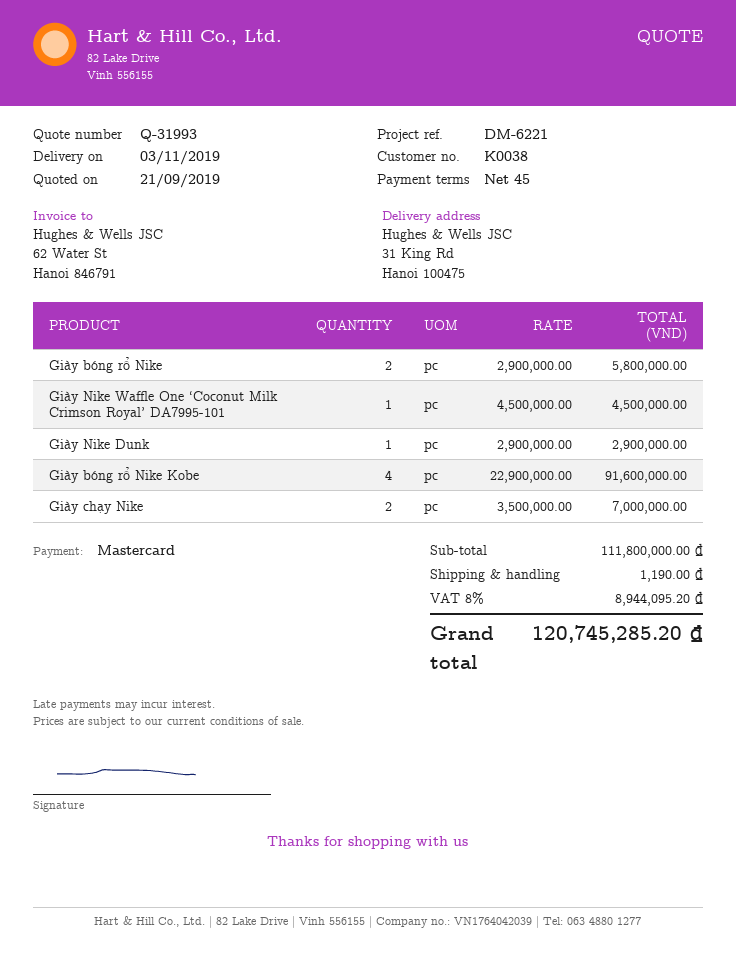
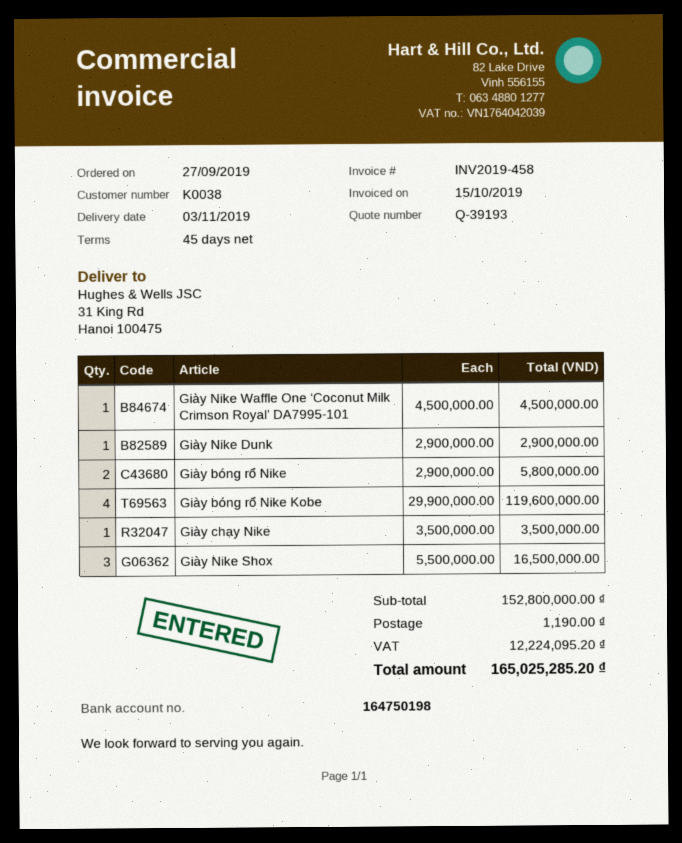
quote number: Q-31993 -> Q-39193
Giày bóng rổ Nike Kobe: 4 x 22900000.00 = 91600000.00 -> 4 x 29900000.00 = 119600000.00
Giày chạy Nike: 2 x 3500000.00 = 7000000.00 -> 1 x 3500000.00 = 3500000.00
Giày Nike Shox: none -> 3 x 5500000.00 = 16500000.00
subtotal: 111800000.00 -> 152800000.00
tax: 8944095.20 -> 12224095.20
total: 120745285.20 -> 165025285.20

